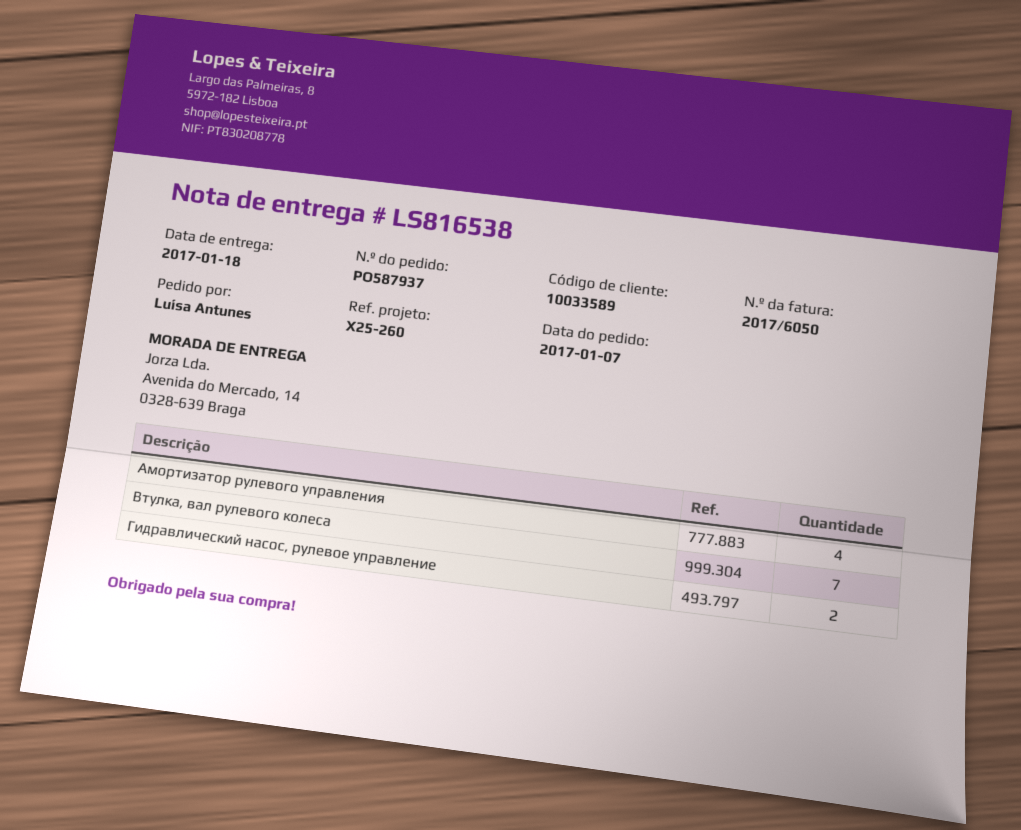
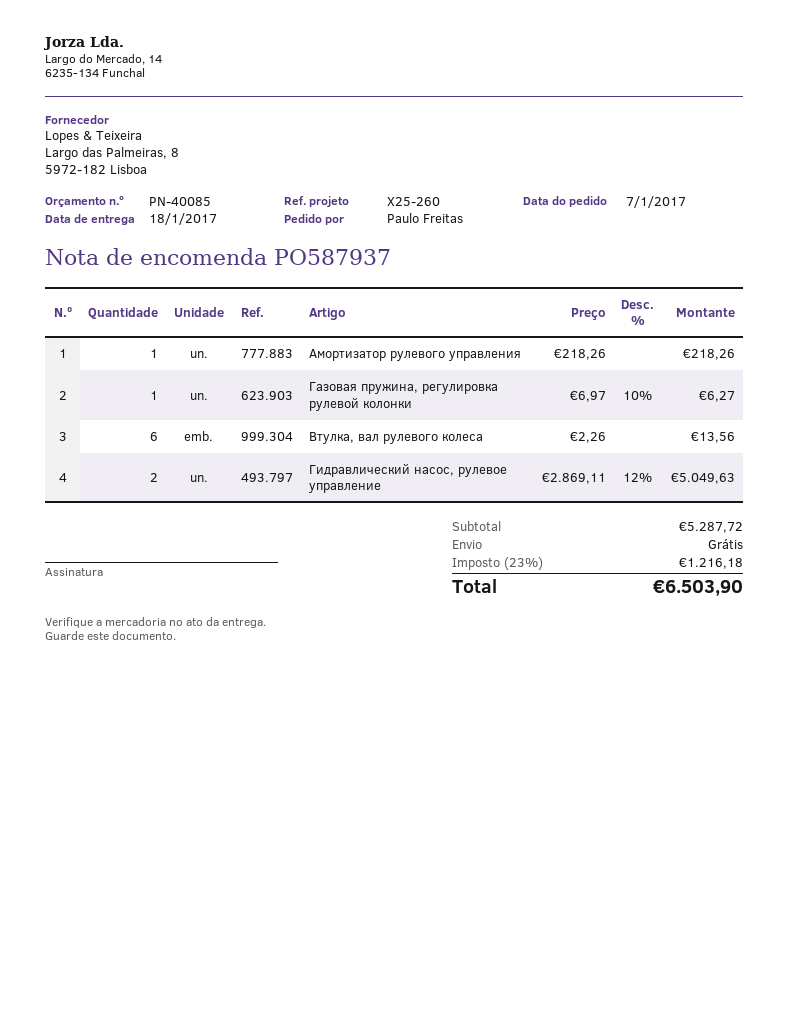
ordered by: Luísa Antunes -> Paulo Freitas
Амортизатор рулевого управления: 4 -> 1
Втулка, вал рулевого колеса: 7 -> 6
Газовая пружина, регулировка рулевой колонки: none -> 1

